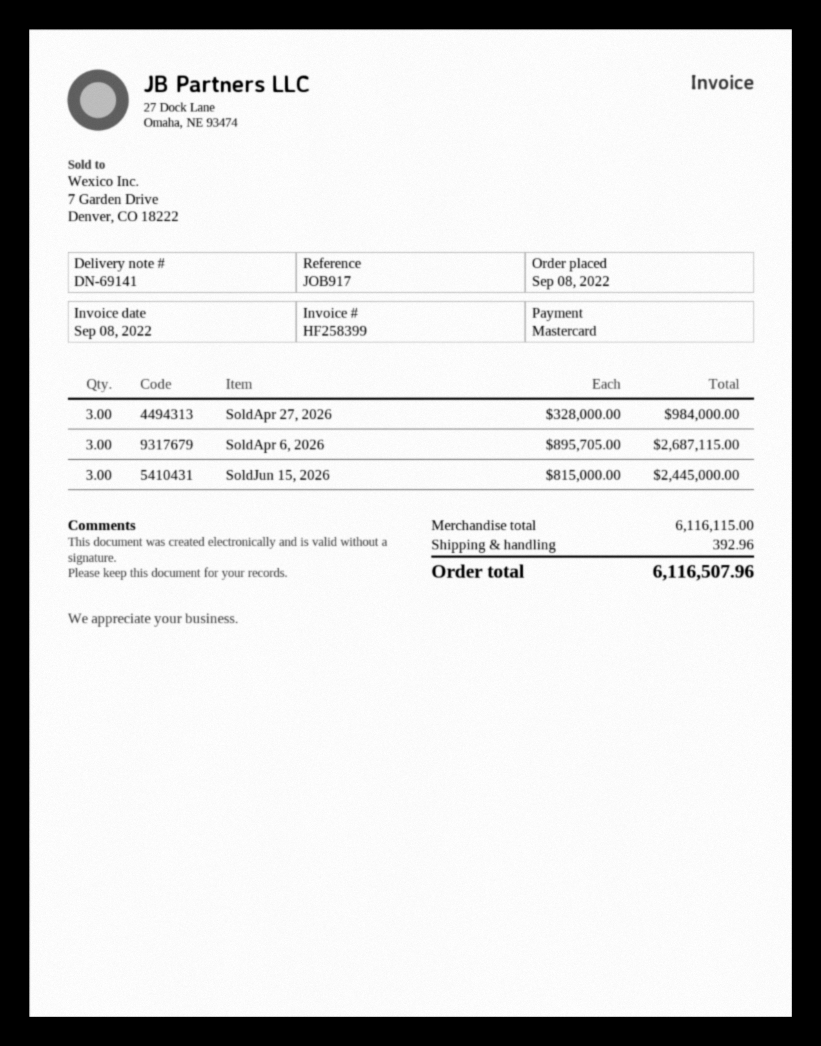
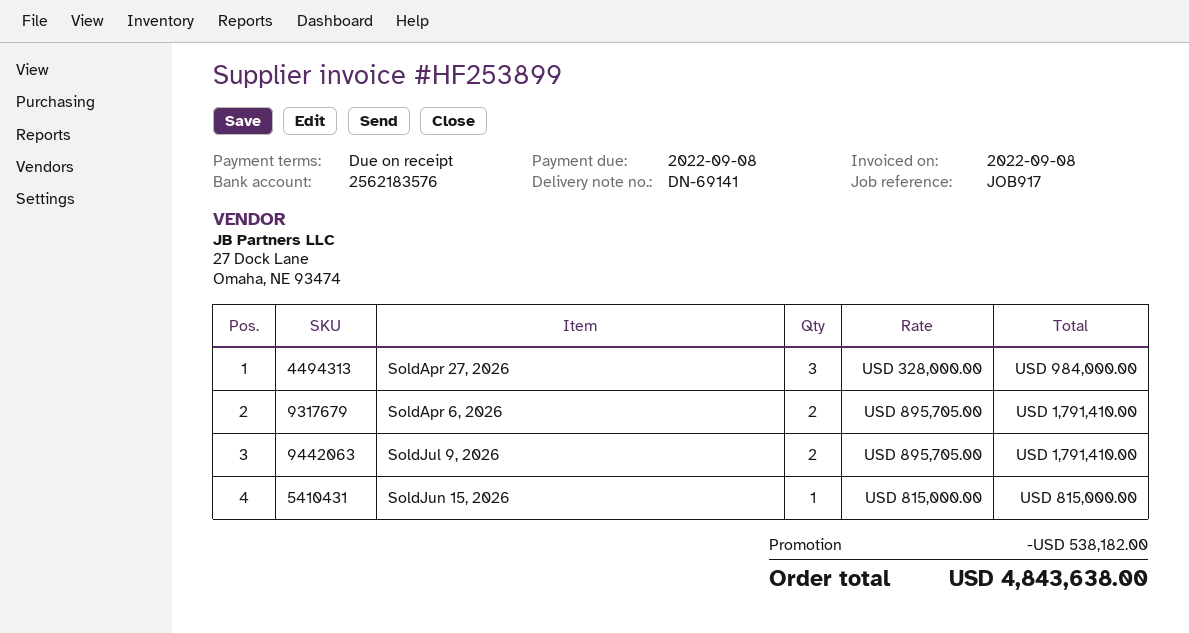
invoice number: HF258399 -> HF253899
SoldApr 6, 2026: 3 x 895705.00 = 2687115.00 -> 2 x 895705.00 = 1791410.00
SoldJun 15, 2026: 3 x 815000.00 = 2445000.00 -> 1 x 815000.00 = 815000.00
SoldJul 9, 2026: none -> 2 x 895705.00 = 1791410.00
discount: none -> 538182.00
shipping: 392.96 -> none
total: 6116507.96 -> 4843638.00

